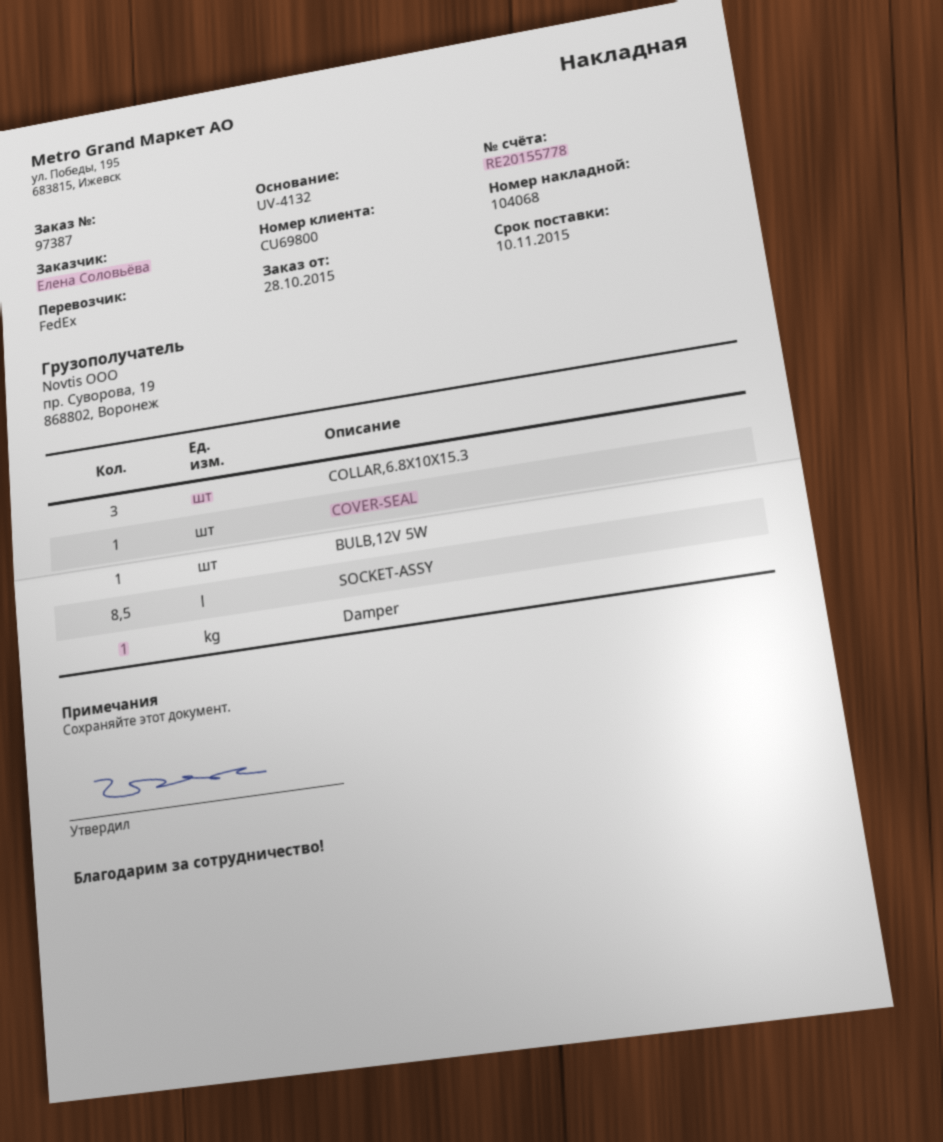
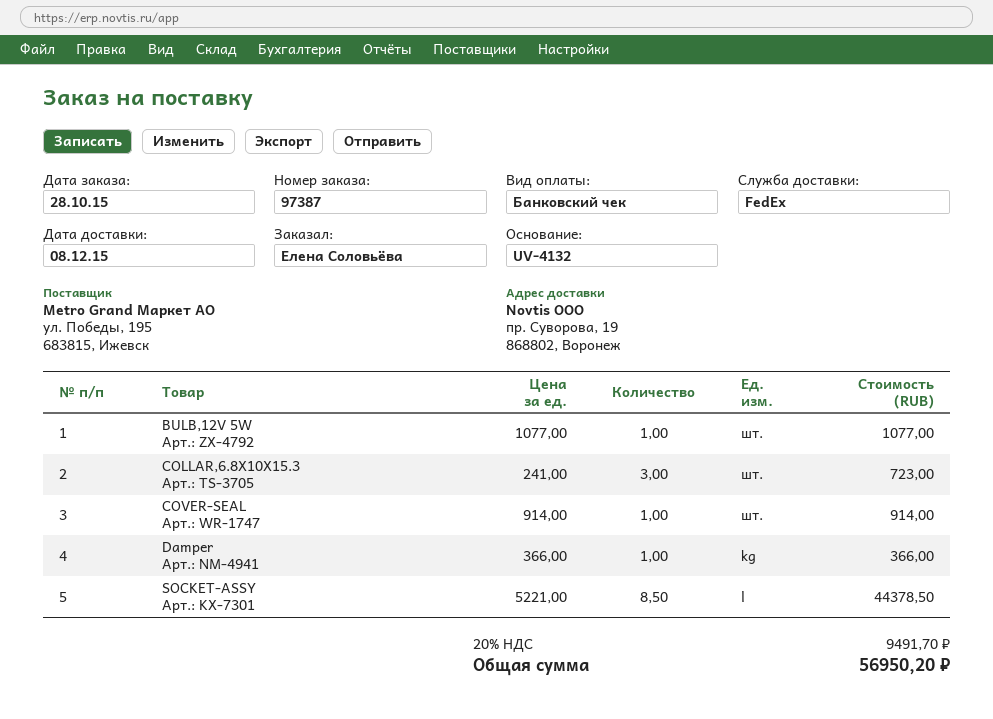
delivery date: 2015-11-10 -> 2015-12-08

